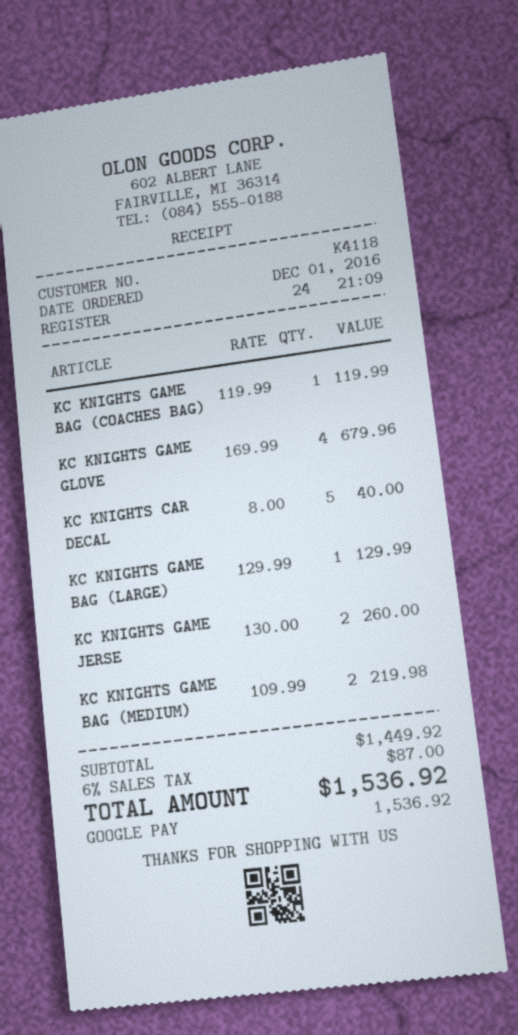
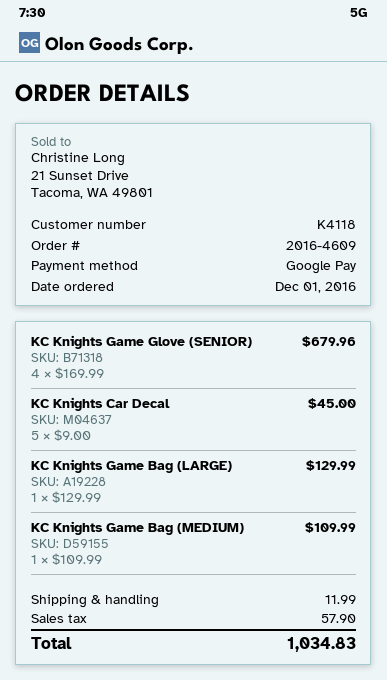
KC KNIGHTS GAME BAG (COACHES BAG): 1 x 119.99 = 119.99 -> none
KC KNIGHTS CAR DECAL: 5 x 8.00 = 40.00 -> 5 x 9.00 = 45.00
KC KNIGHTS GAME JERSE: 2 x 130.00 = 260.00 -> none
KC KNIGHTS GAME BAG (MEDIUM): 2 x 109.99 = 219.98 -> 1 x 109.99 = 109.99
shipping: none -> 11.99
tax: 87.00 -> 57.90
total: 1536.92 -> 1034.83

